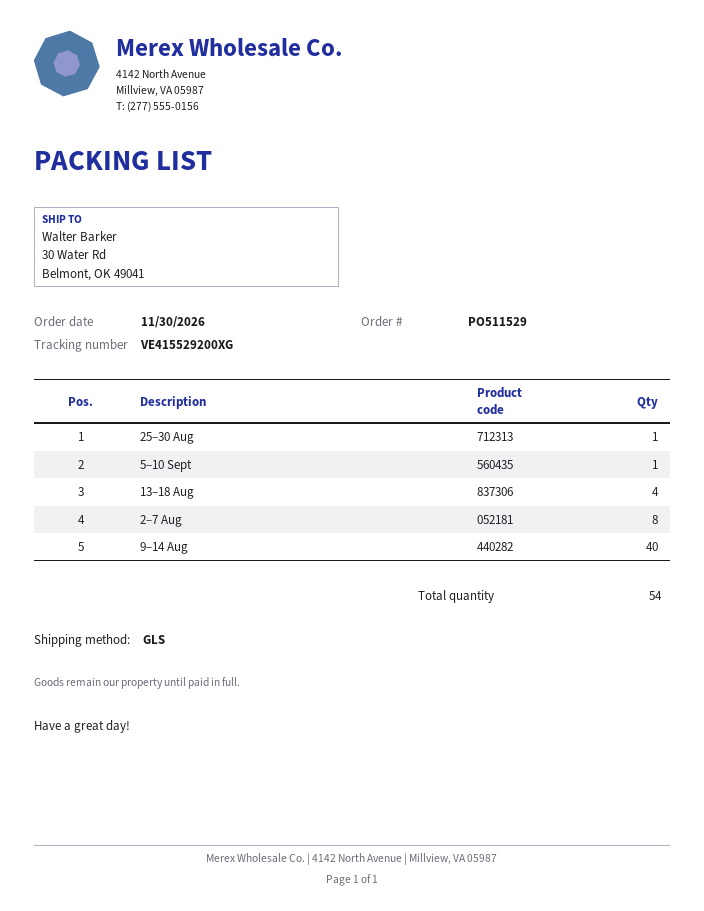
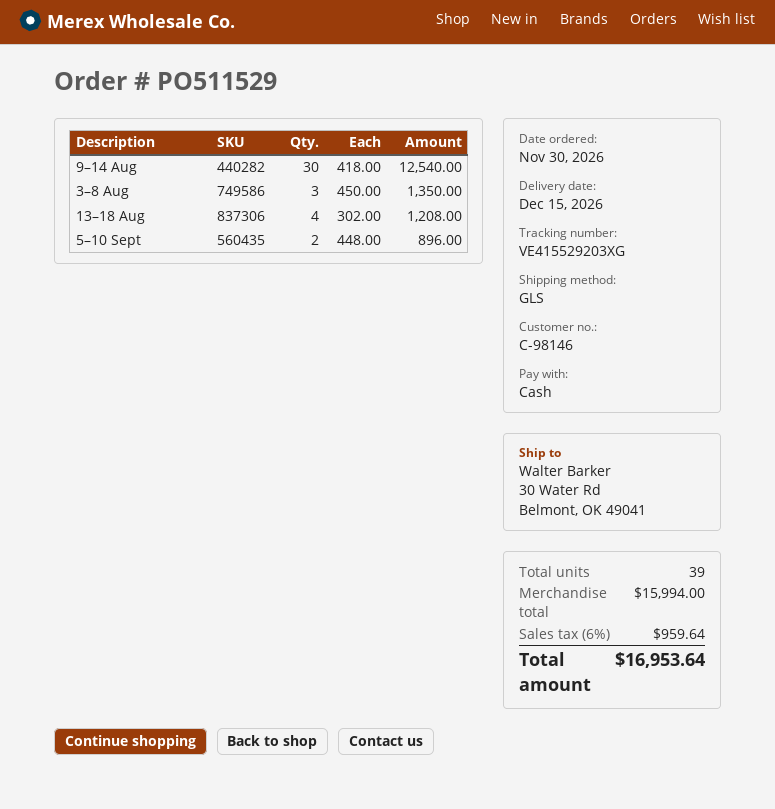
tracking number: VE415529200XG -> VE415529203XG
25–30 Aug: 1 -> none
5–10 Sept: 1 -> 2
2–7 Aug: 8 -> none
9–14 Aug: 40 -> 30
3–8 Aug: none -> 3
total quantity: 54 -> 39

